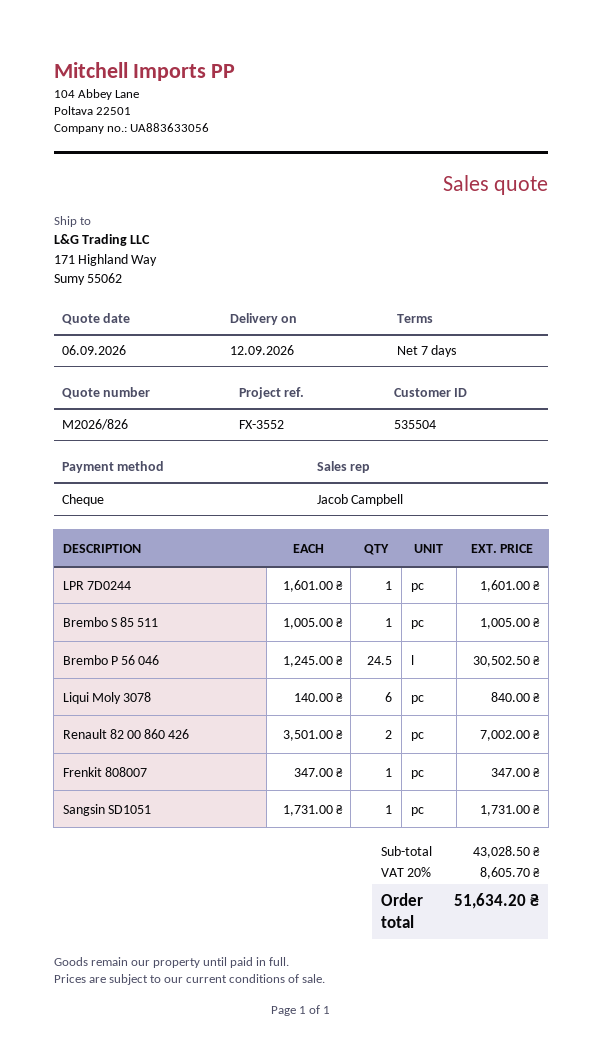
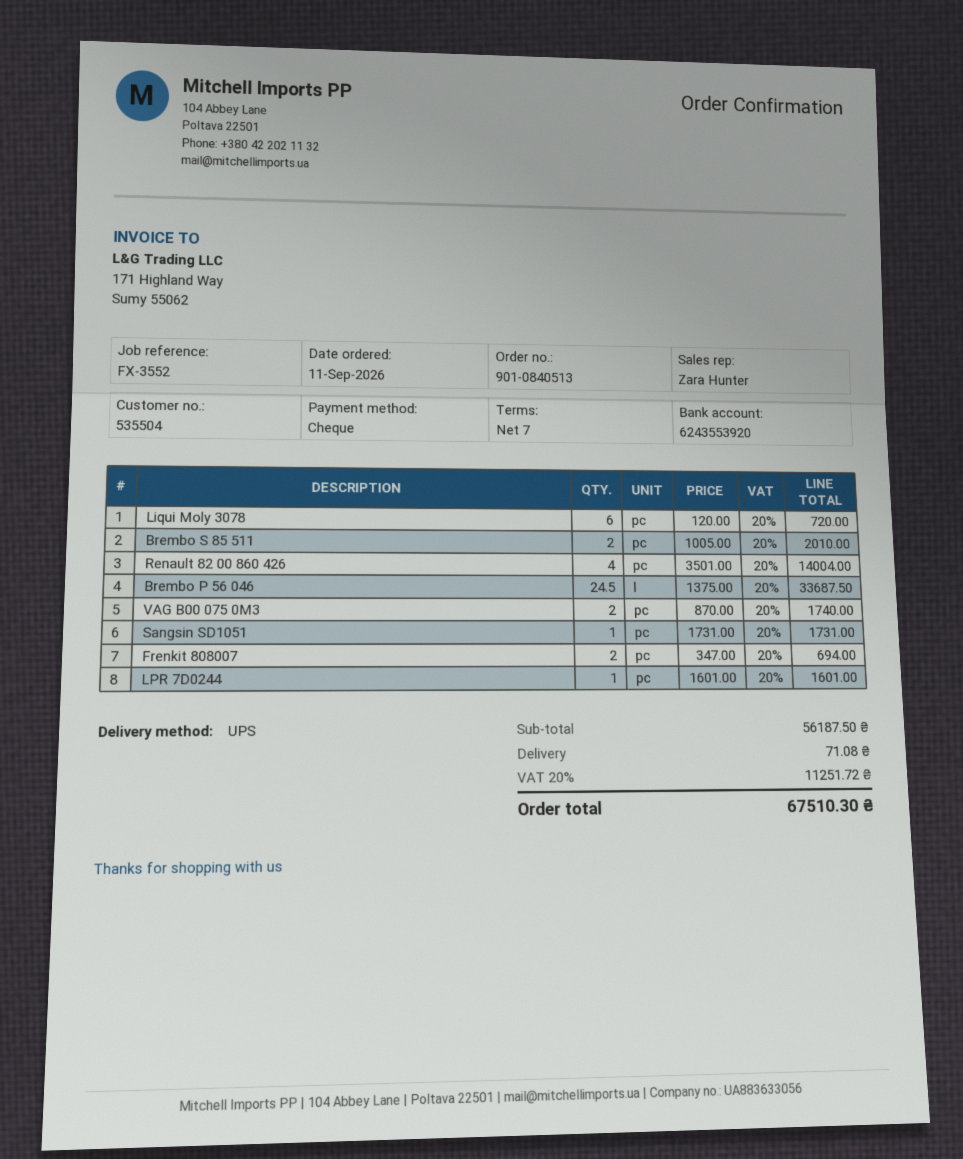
sales rep: Jacob Campbell -> Zara Hunter
Brembo S 85 511: 1 x 1005.00 = 1005.00 -> 2 x 1005.00 = 2010.00
Brembo P 56 046: 24.5 x 1245.00 = 30502.50 -> 24.5 x 1375.00 = 33687.50
Liqui Moly 3078: 6 x 140.00 = 840.00 -> 6 x 120.00 = 720.00
Renault 82 00 860 426: 2 x 3501.00 = 7002.00 -> 4 x 3501.00 = 14004.00
Frenkit 808007: 1 x 347.00 = 347.00 -> 2 x 347.00 = 694.00
VAG B00 075 0M3: none -> 2 x 870.00 = 1740.00
subtotal: 43028.50 -> 56187.50
shipping: none -> 71.08
tax: 20% = 8605.70 -> 20% = 11251.72
total: 51634.20 -> 67510.30

